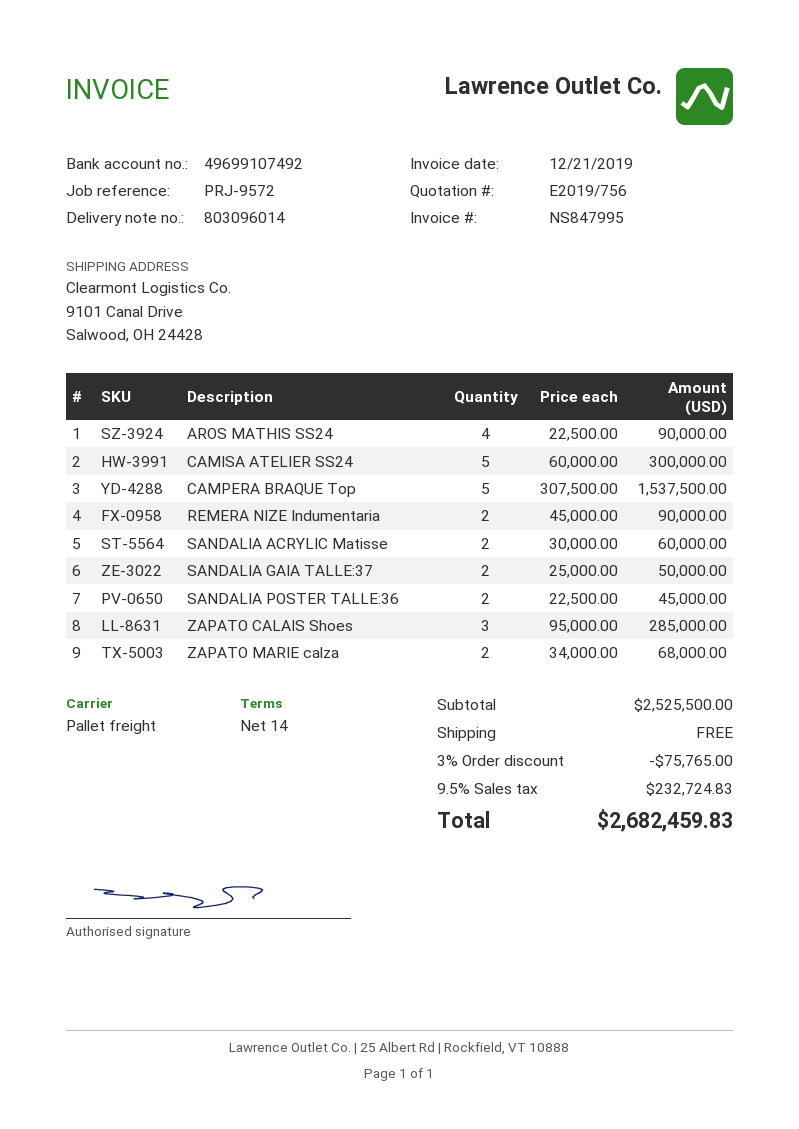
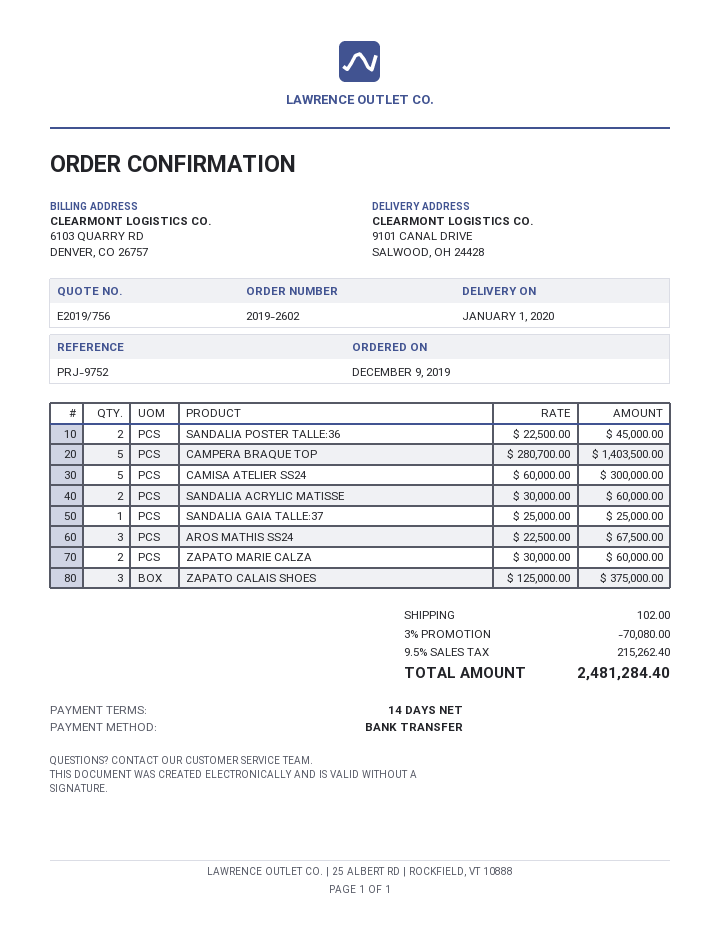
reference: PRJ-9572 -> PRJ-9752
AROS MATHIS SS24: 4 x 22500.00 = 90000.00 -> 3 x 22500.00 = 67500.00
CAMPERA BRAQUE Top: 5 x 307500.00 = 1537500.00 -> 5 x 280700.00 = 1403500.00
REMERA NIZE Indumentaria: 2 x 45000.00 = 90000.00 -> none
SANDALIA GAIA TALLE:37: 2 x 25000.00 = 50000.00 -> 1 x 25000.00 = 25000.00
ZAPATO CALAIS Shoes: 3 x 95000.00 = 285000.00 -> 3 x 125000.00 = 375000.00
ZAPATO MARIE calza: 2 x 34000.00 = 68000.00 -> 2 x 30000.00 = 60000.00
discount: 3% = 75765.00 -> 3% = 70080.00
shipping: 0.00 -> 102.00
tax: 9.5% = 232724.83 -> 9.5% = 215262.40
total: 2682459.83 -> 2481284.40

